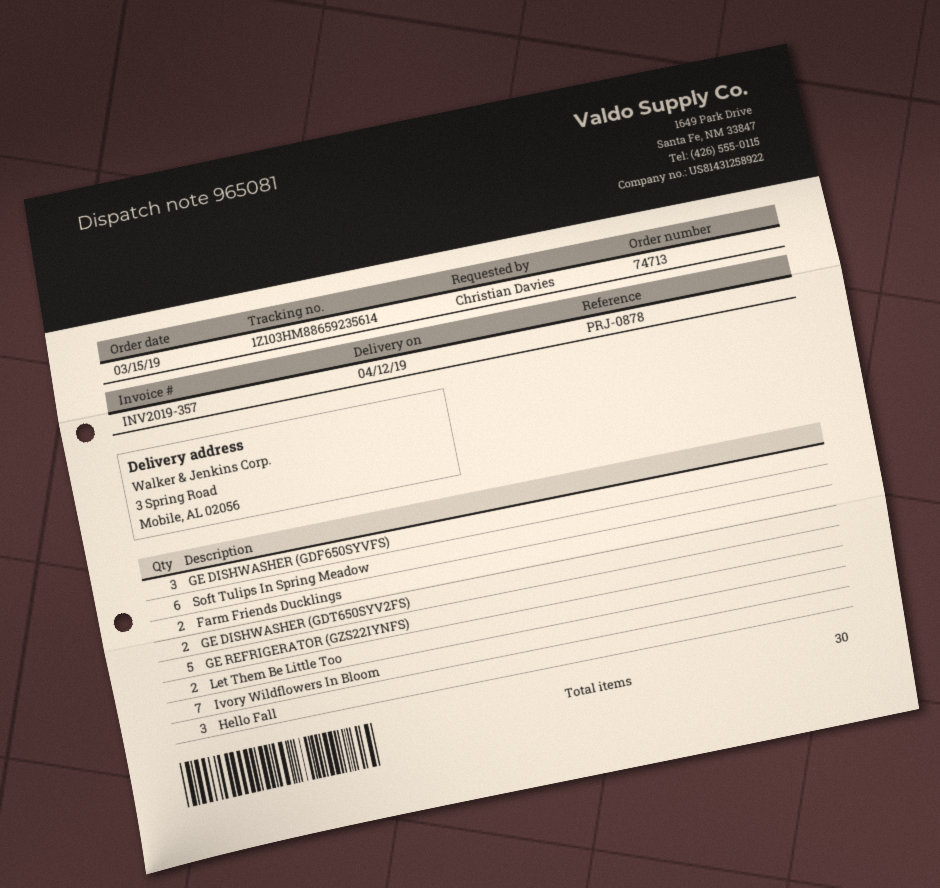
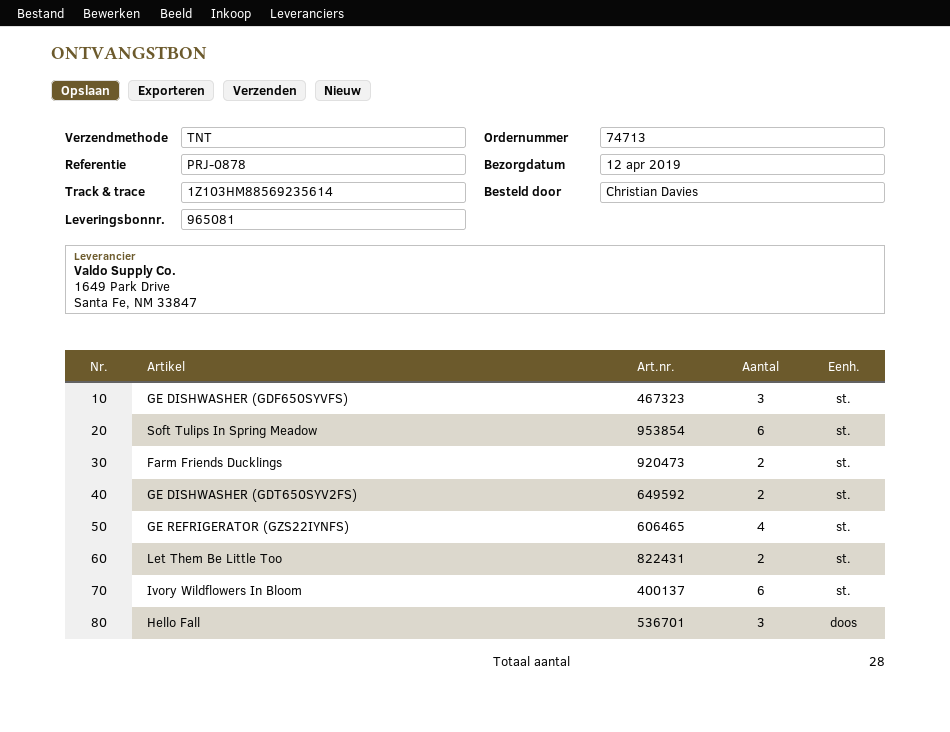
tracking number: 1Z103HM88659235614 -> 1Z103HM88569235614
GE REFRIGERATOR (GZS22IYNFS): 5 -> 4
Ivory Wildflowers In Bloom: 7 -> 6
total quantity: 30 -> 28

